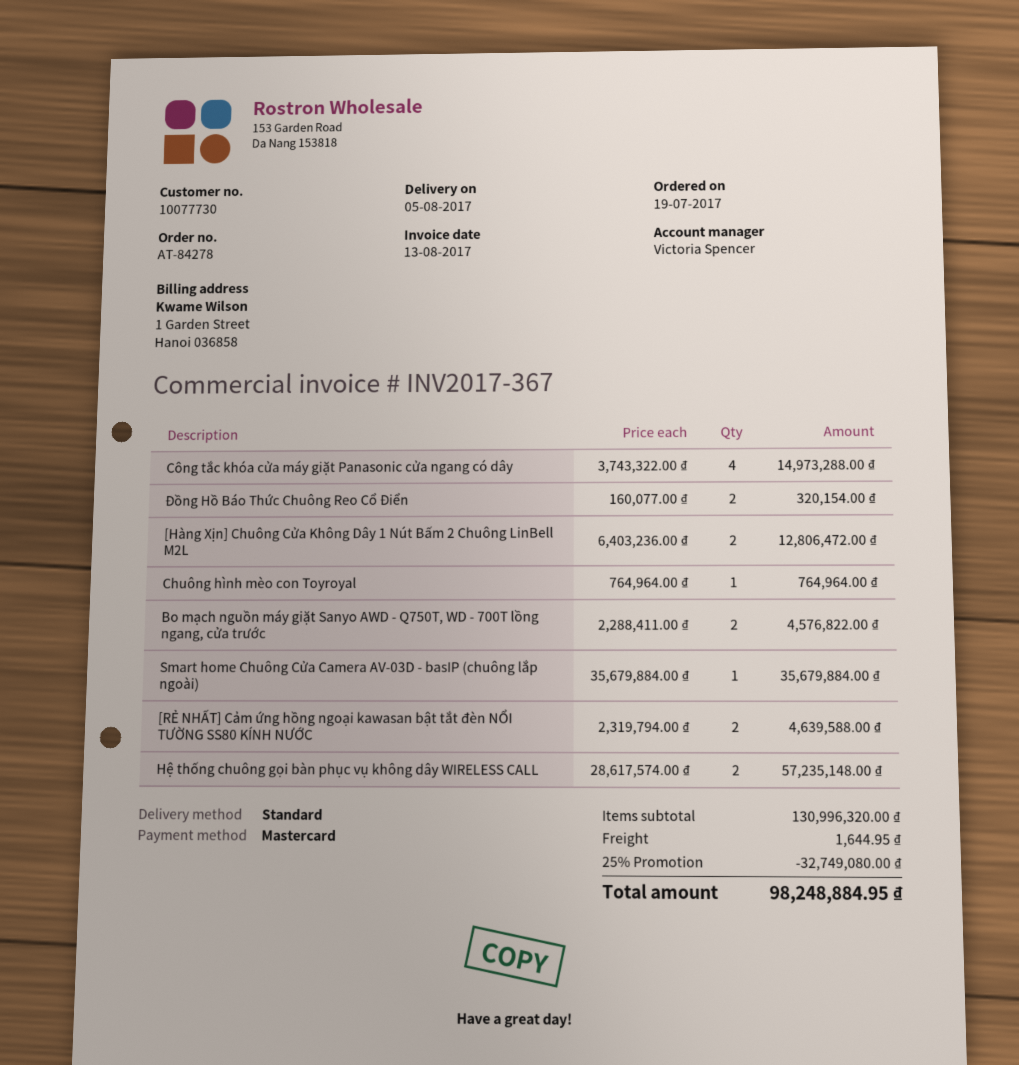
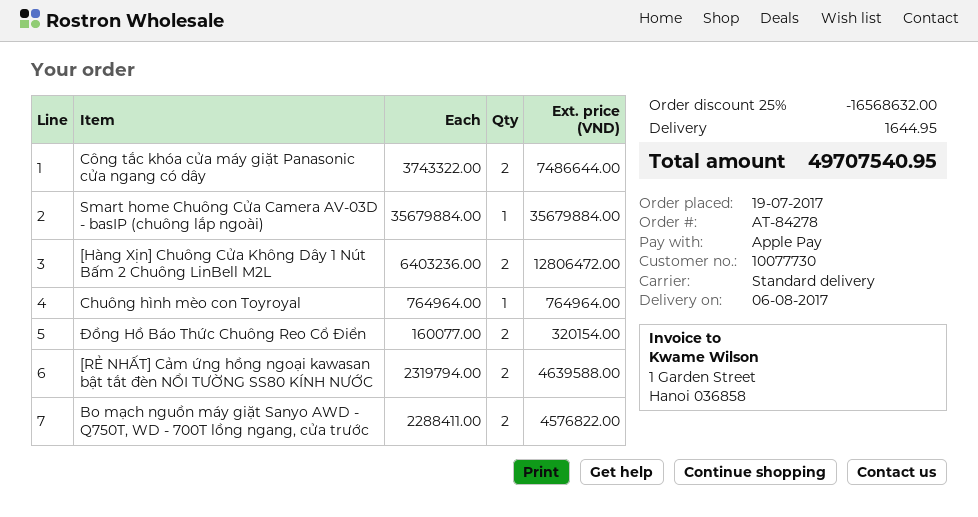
delivery date: 2017-08-05 -> 2017-08-06
payment method: Mastercard -> Apple Pay
Công tắc khóa cửa máy giặt Panasonic cửa ngang có dây: 4 x 3743322.00 = 14973288.00 -> 2 x 3743322.00 = 7486644.00
Hệ thống chuông gọi bàn phục vụ không dây WIRELESS CALL: 2 x 28617574.00 = 57235148.00 -> none
discount: 25% = 32749080.00 -> 25% = 16568632.00
total: 98248884.95 -> 49707540.95

